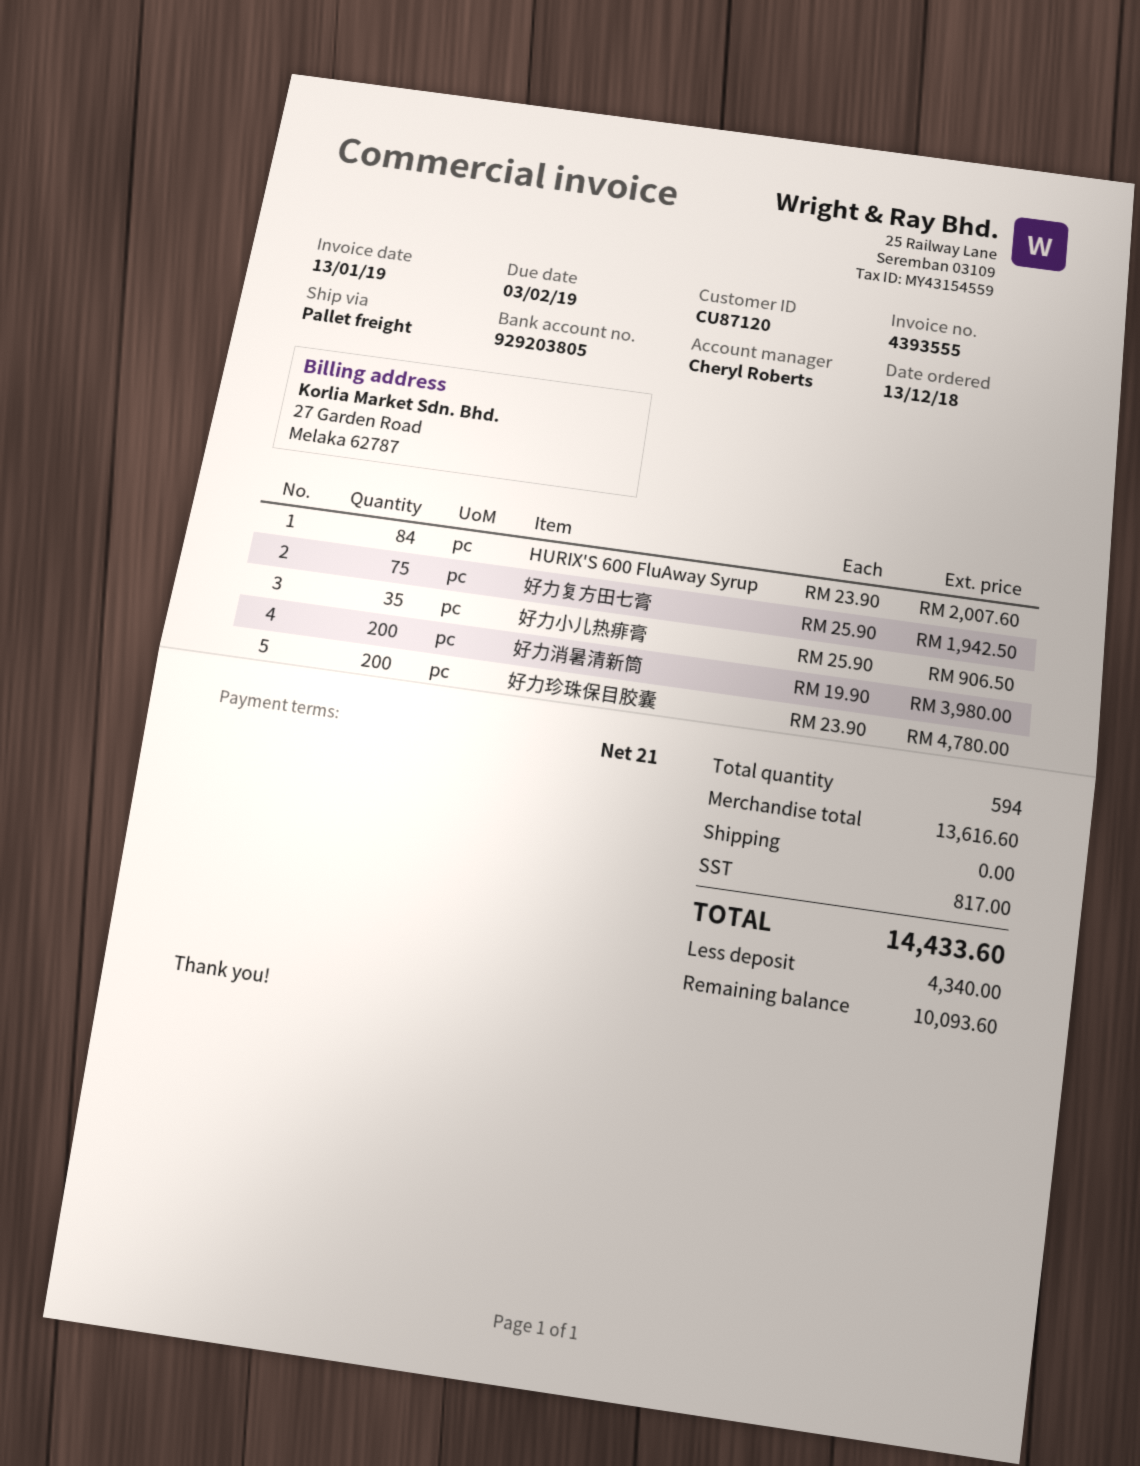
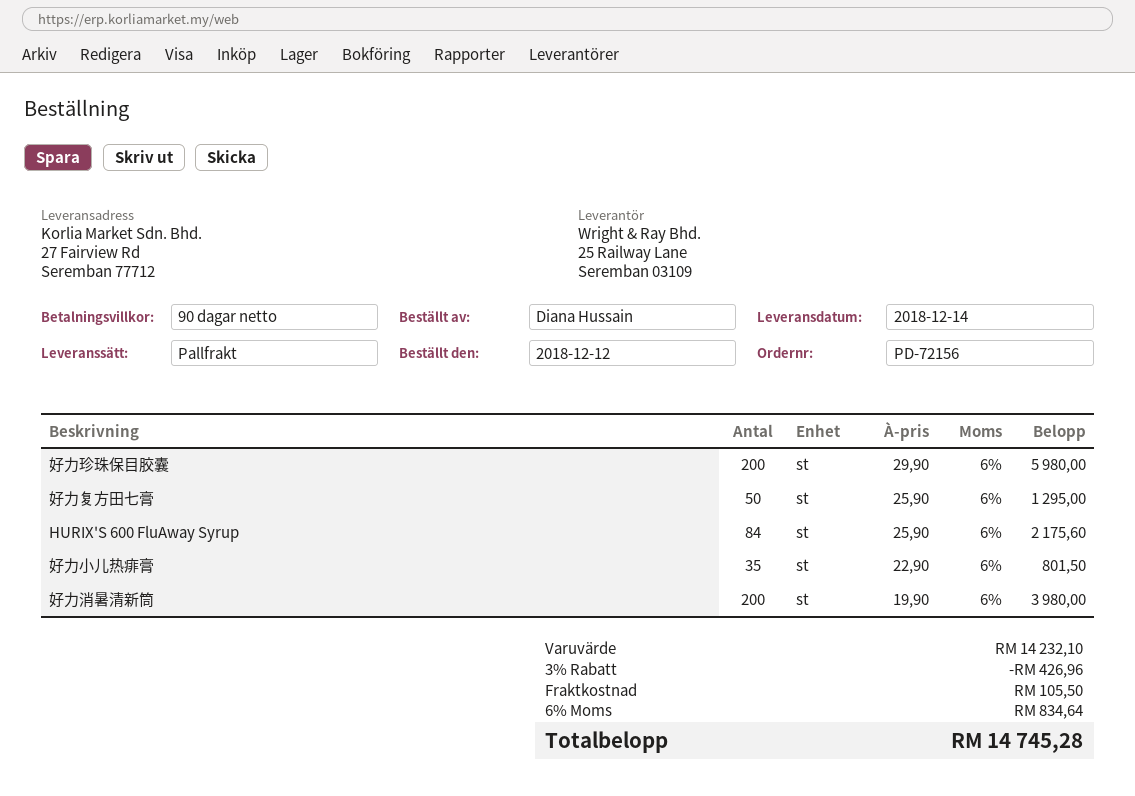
order date: 2018-12-13 -> 2018-12-12
payment terms: 21 days -> 90 days
HURIX'S 600 FluAway Syrup: 84 x 23.90 = 2007.60 -> 84 x 25.90 = 2175.60
好力复方田七膏: 75 x 25.90 = 1942.50 -> 50 x 25.90 = 1295.00
好力小儿热痱膏: 35 x 25.90 = 906.50 -> 35 x 22.90 = 801.50
好力珍珠保目胶囊: 200 x 23.90 = 4780.00 -> 200 x 29.90 = 5980.00
subtotal: 13616.60 -> 14232.10
discount: none -> 3% = 426.96
shipping: 0.00 -> 105.50
tax: 817.00 -> 834.64
total: 14433.60 -> 14745.28

